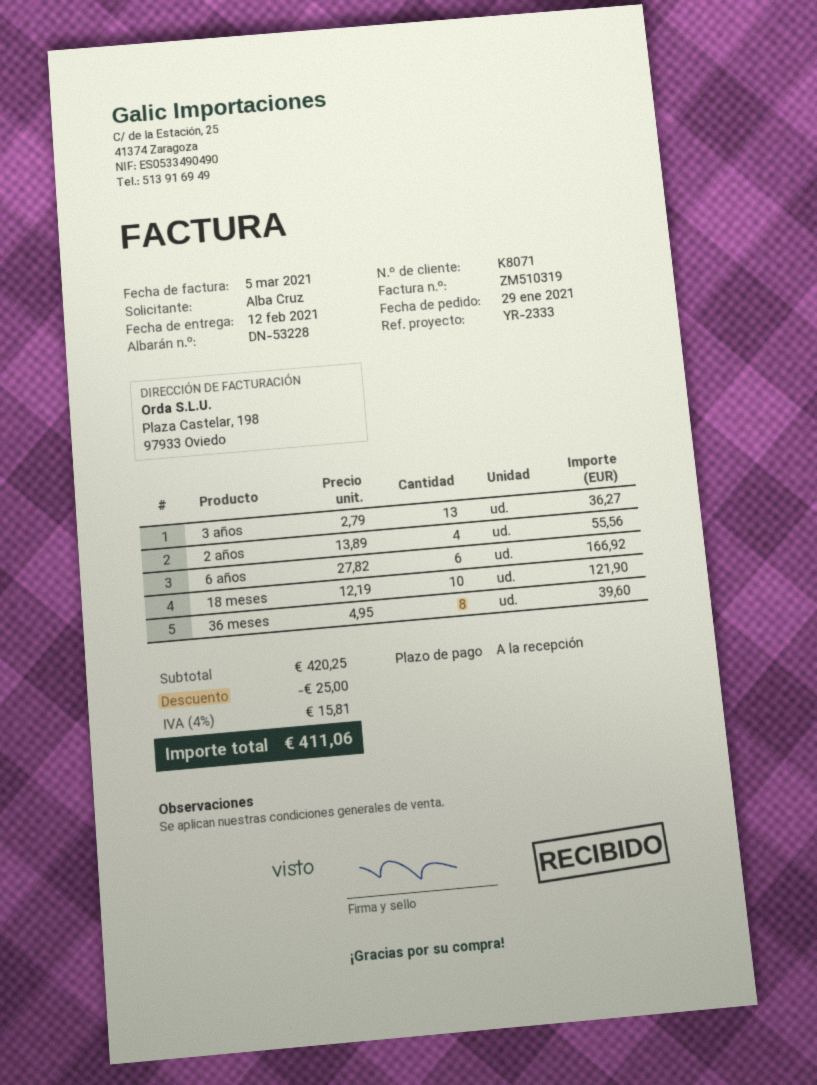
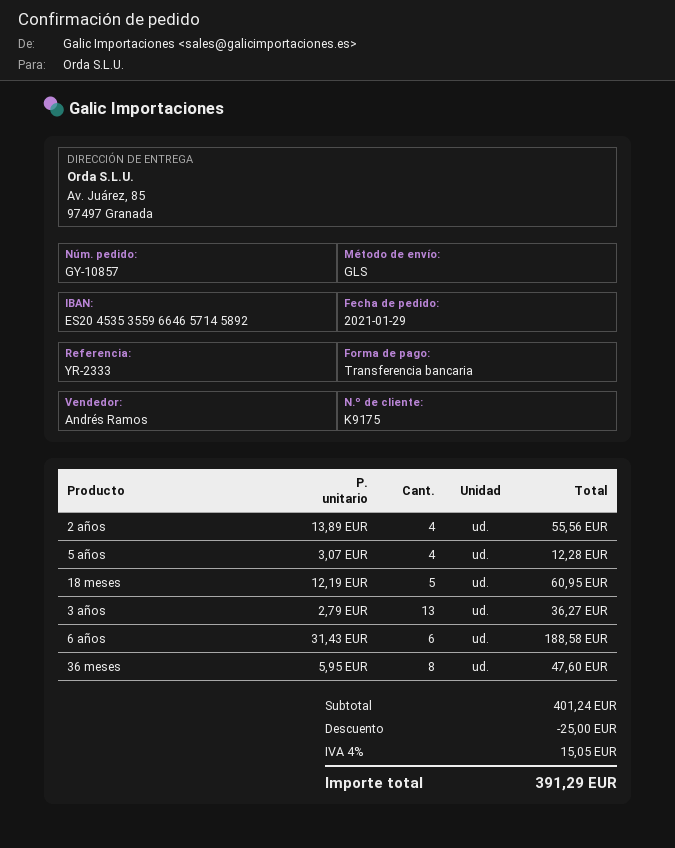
customer number: K8071 -> K9175
6 años: 6 x 27.82 = 166.92 -> 6 x 31.43 = 188.58
18 meses: 10 x 12.19 = 121.90 -> 5 x 12.19 = 60.95
36 meses: 8 x 4.95 = 39.60 -> 8 x 5.95 = 47.60
5 años: none -> 4 x 3.07 = 12.28
subtotal: 420.25 -> 401.24
tax: 4% = 15.81 -> 4% = 15.05
total: 411.06 -> 391.29

